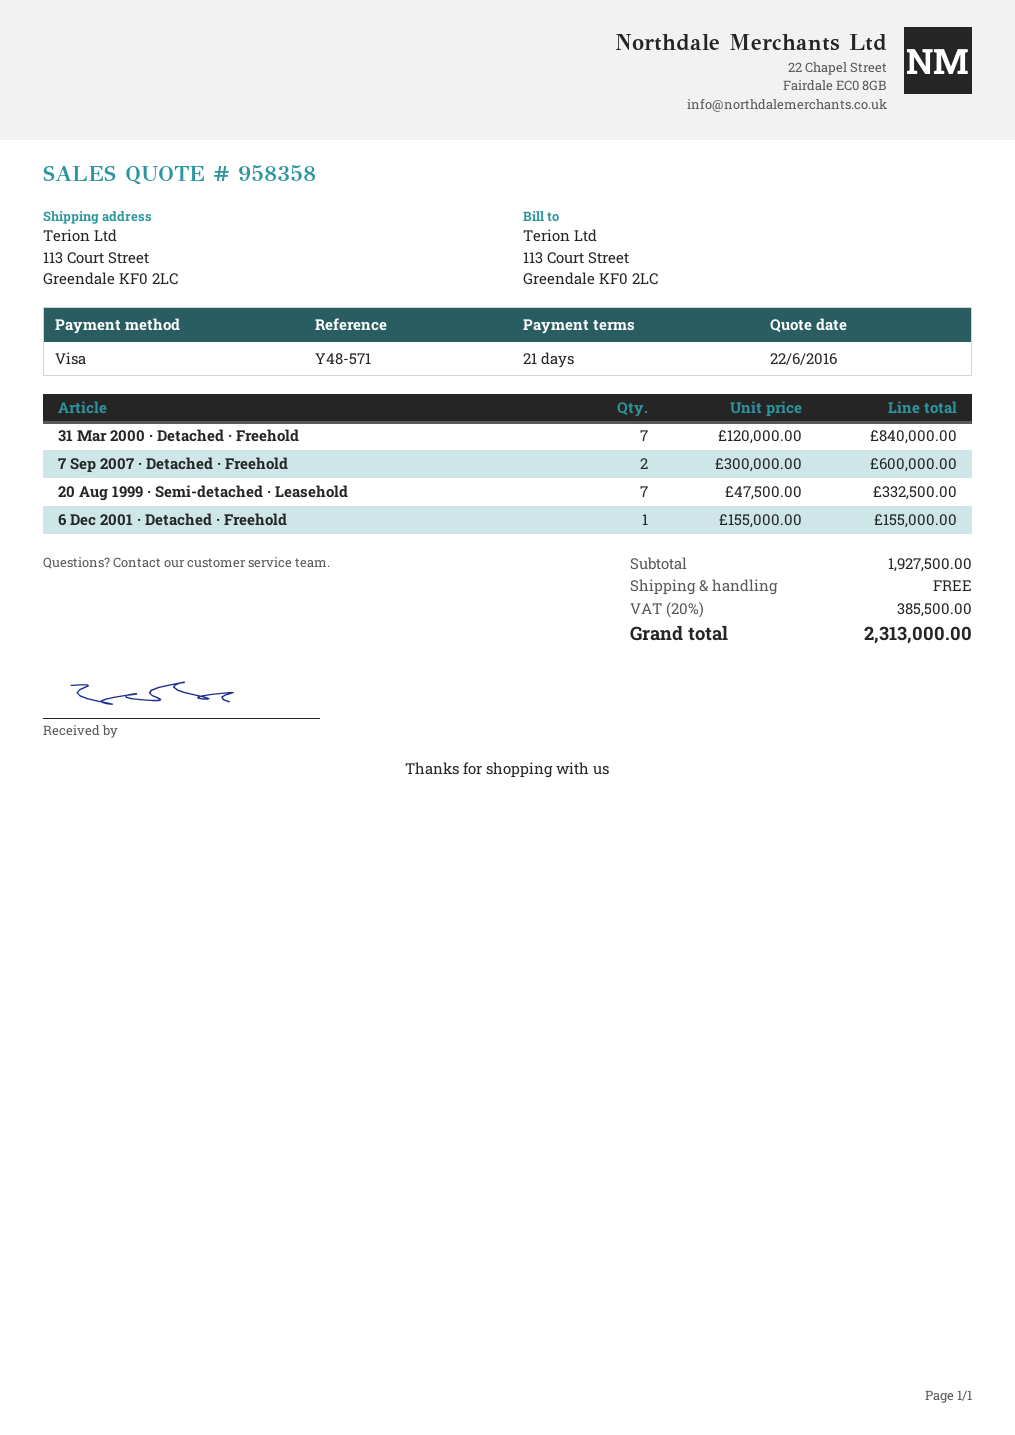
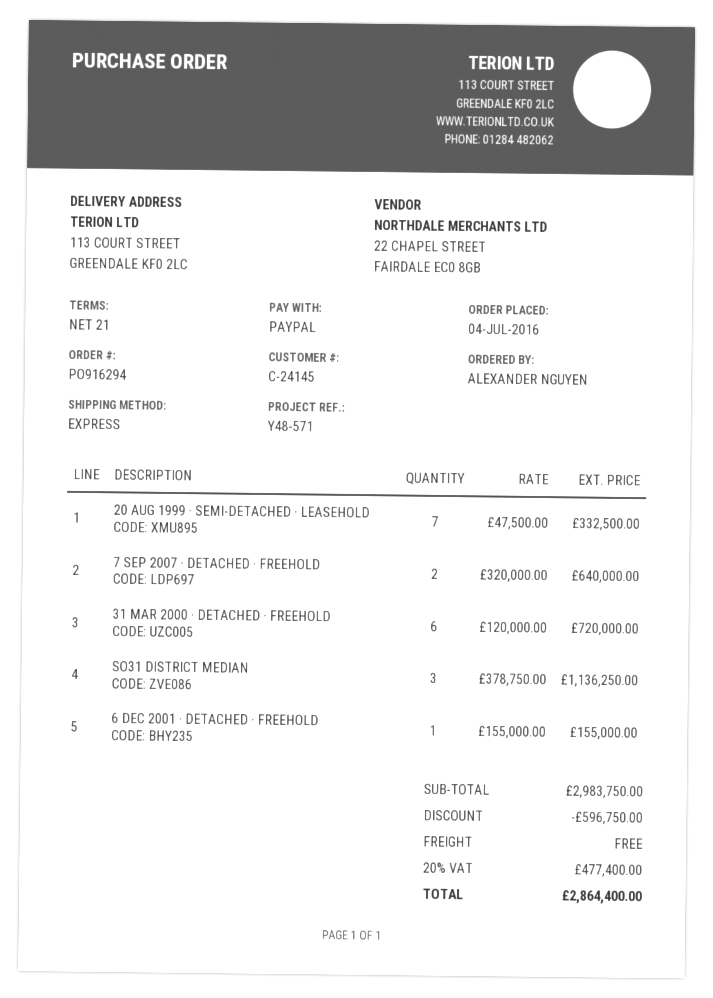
payment method: Visa -> PayPal
31 Mar 2000 · Detached · Freehold: 7 x 120000.00 = 840000.00 -> 6 x 120000.00 = 720000.00
7 Sep 2007 · Detached · Freehold: 2 x 300000.00 = 600000.00 -> 2 x 320000.00 = 640000.00
SO31 DISTRICT MEDIAN: none -> 3 x 378750.00 = 1136250.00
subtotal: 1927500.00 -> 2983750.00
discount: none -> 596750.00
tax: 20% = 385500.00 -> 20% = 477400.00
total: 2313000.00 -> 2864400.00

